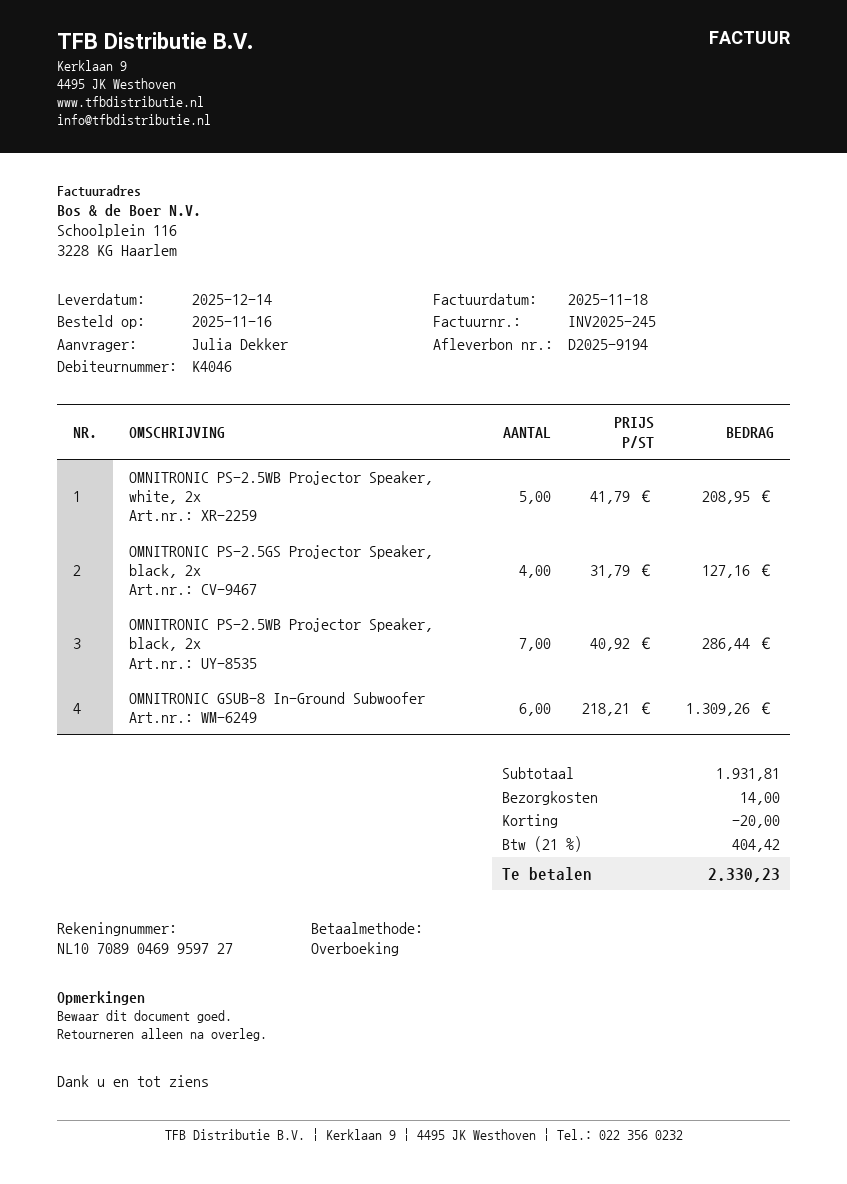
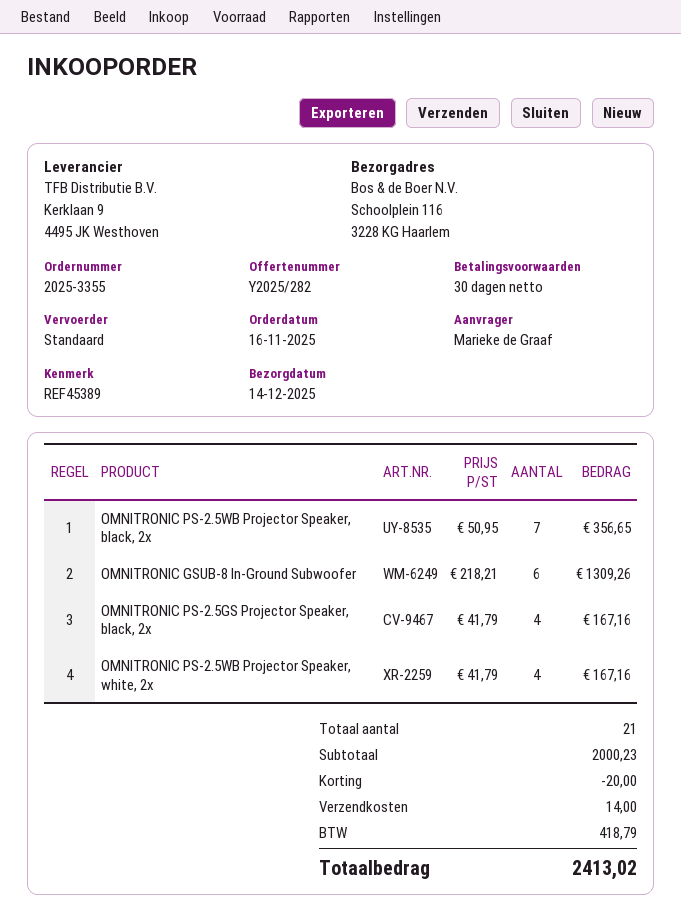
ordered by: Julia Dekker -> Marieke de Graaf
OMNITRONIC PS-2.5WB Projector Speaker, white, 2x: 5 x 41.79 = 208.95 -> 4 x 41.79 = 167.16
OMNITRONIC PS-2.5GS Projector Speaker, black, 2x: 4 x 31.79 = 127.16 -> 4 x 41.79 = 167.16
OMNITRONIC PS-2.5WB Projector Speaker, black, 2x: 7 x 40.92 = 286.44 -> 7 x 50.95 = 356.65
subtotal: 1931.81 -> 2000.23
tax: 404.42 -> 418.79
total: 2330.23 -> 2413.02

